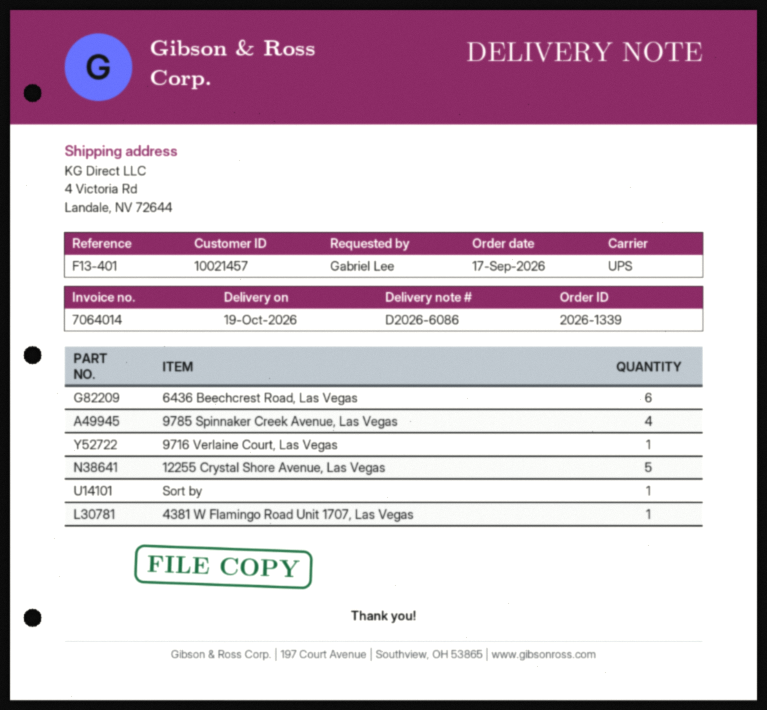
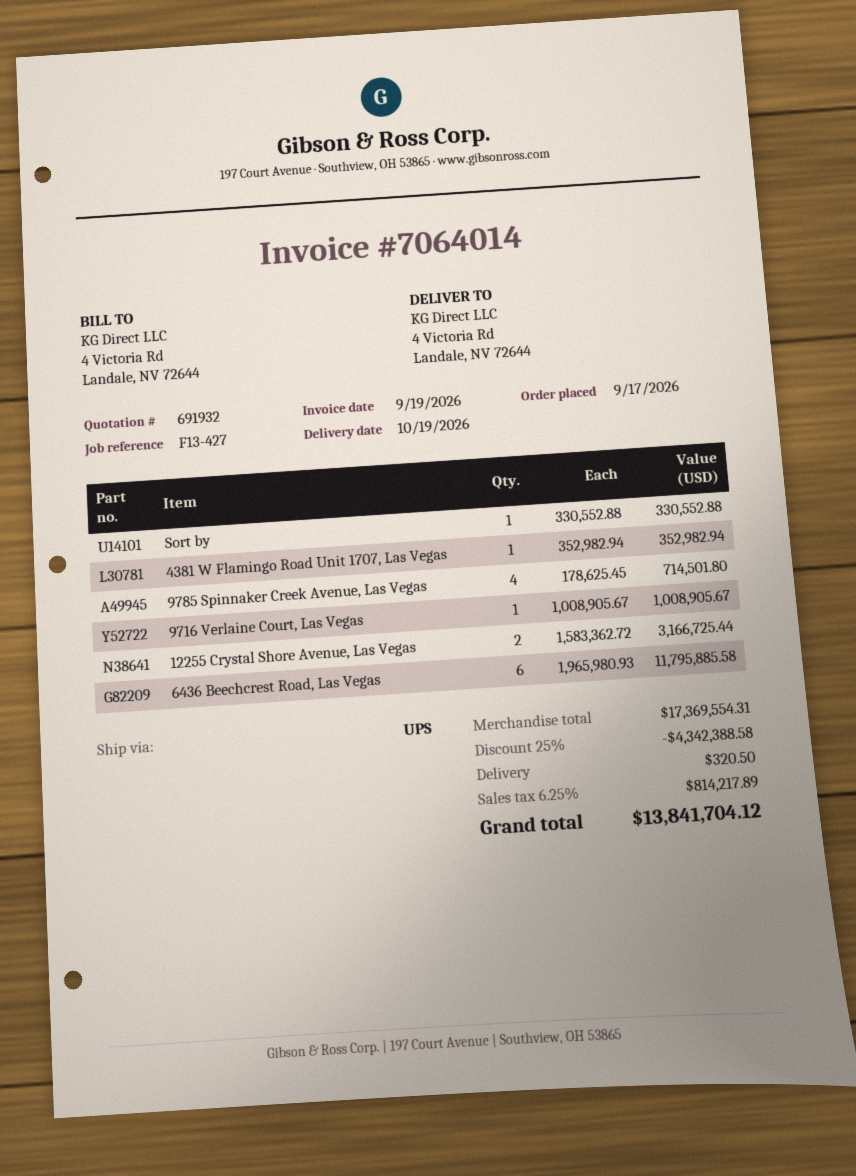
reference: F13-401 -> F13-427
12255 Crystal Shore Avenue, Las Vegas: 5 -> 2

